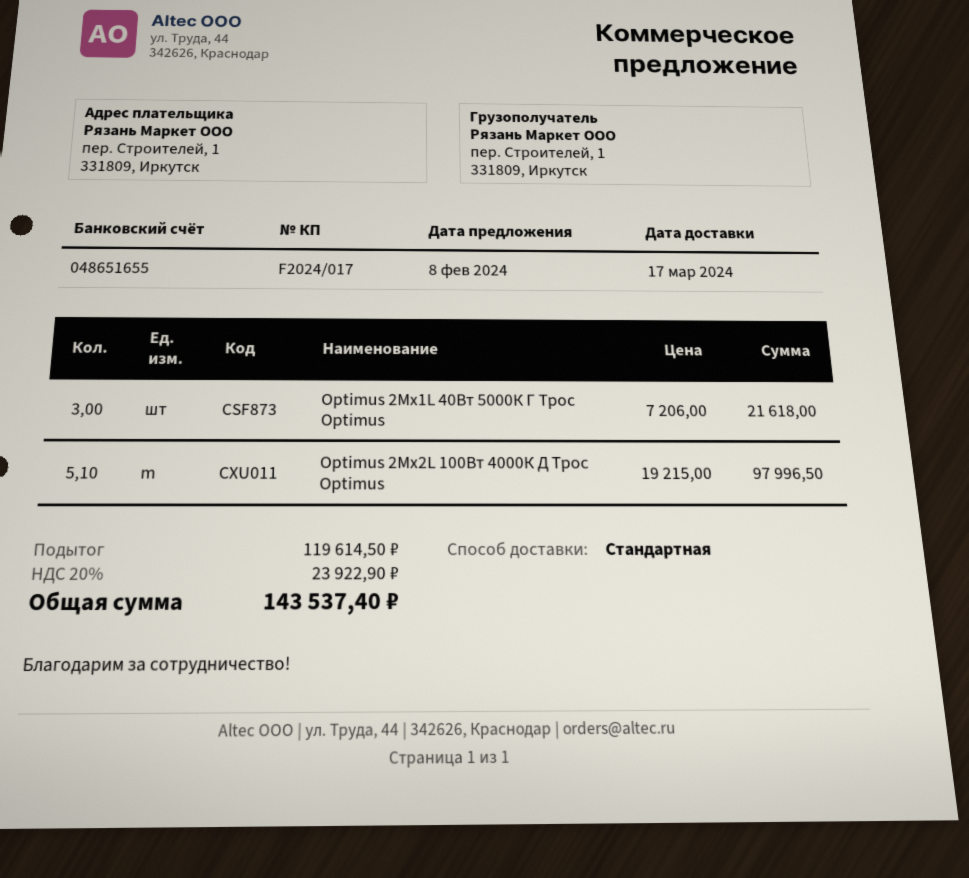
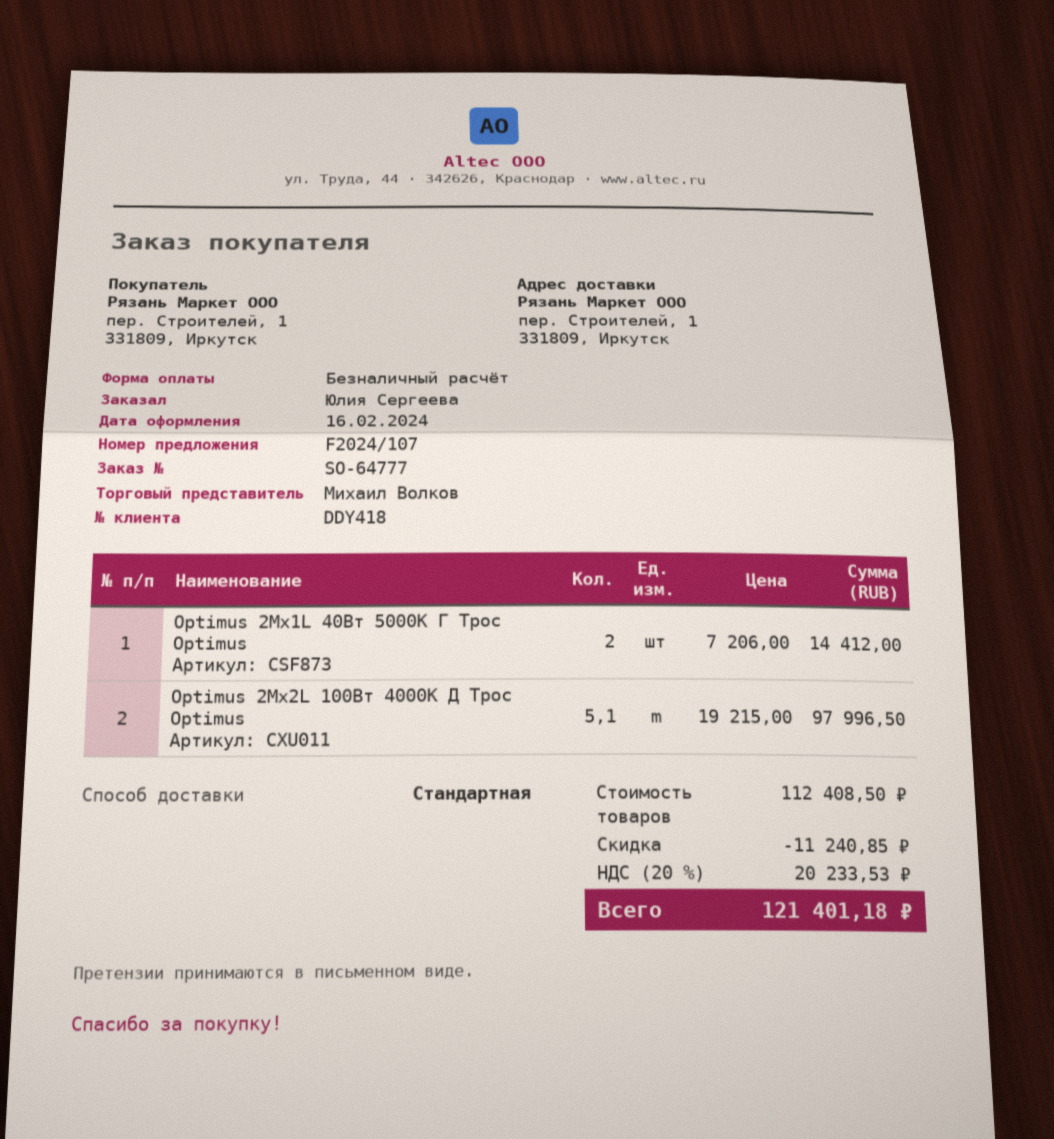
quote number: F2024/017 -> F2024/107
Optimus 2Mх1L 40Вт 5000К Г Трос Optimus: 3 x 7206.00 = 21618.00 -> 2 x 7206.00 = 14412.00
subtotal: 119614.50 -> 112408.50
discount: none -> 11240.85
tax: 20% = 23922.90 -> 20% = 20233.53
total: 143537.40 -> 121401.18

